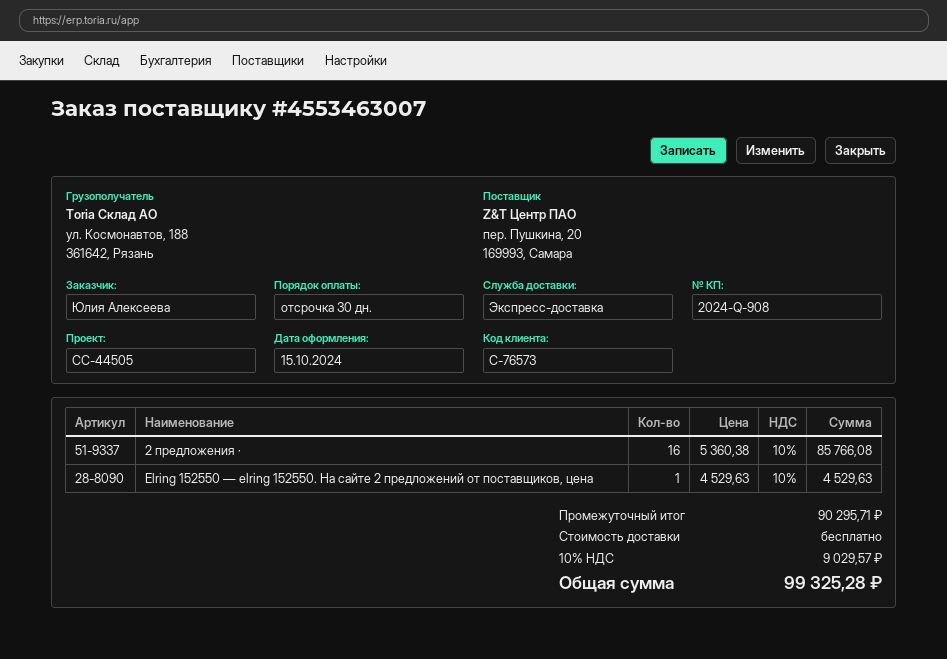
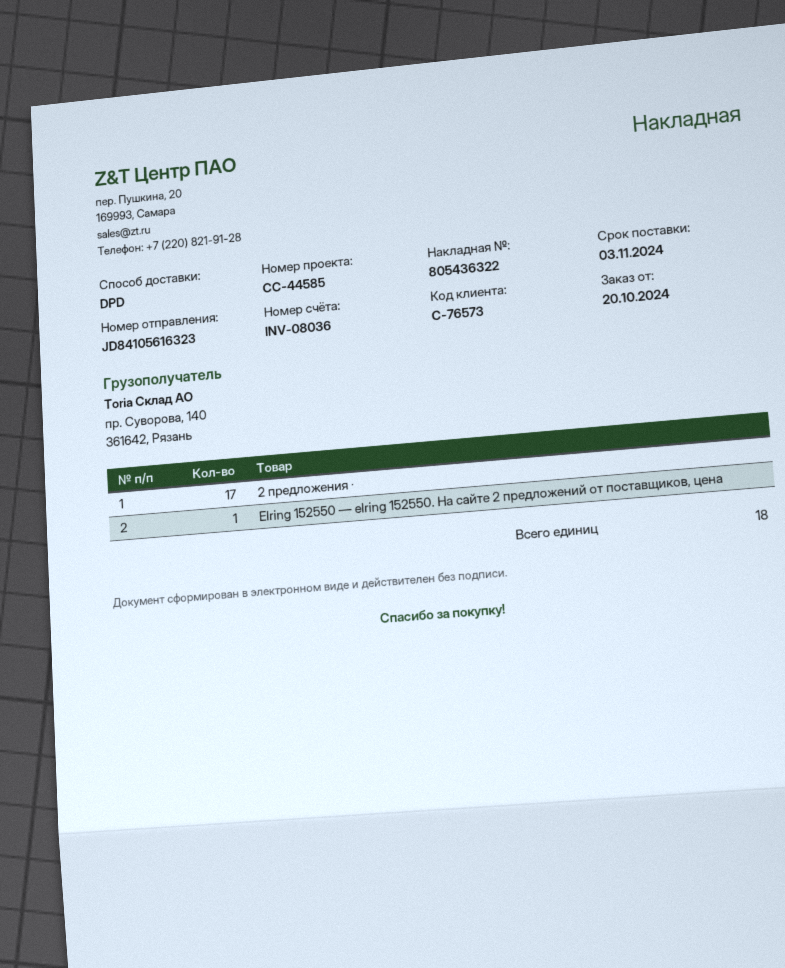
order date: 2024-10-15 -> 2024-10-20
reference: CC-44505 -> CC-44585
shipping method: express -> DPD
ship to: ул. Космонавтов, 188, 361642, Рязань -> пр. Суворова, 140, 361642, Рязань
2 предложения ·: 16 -> 17

